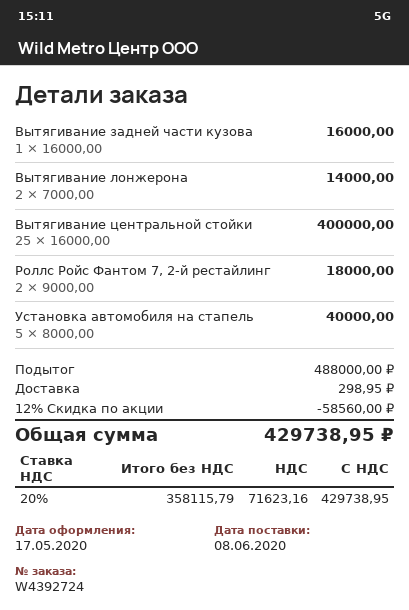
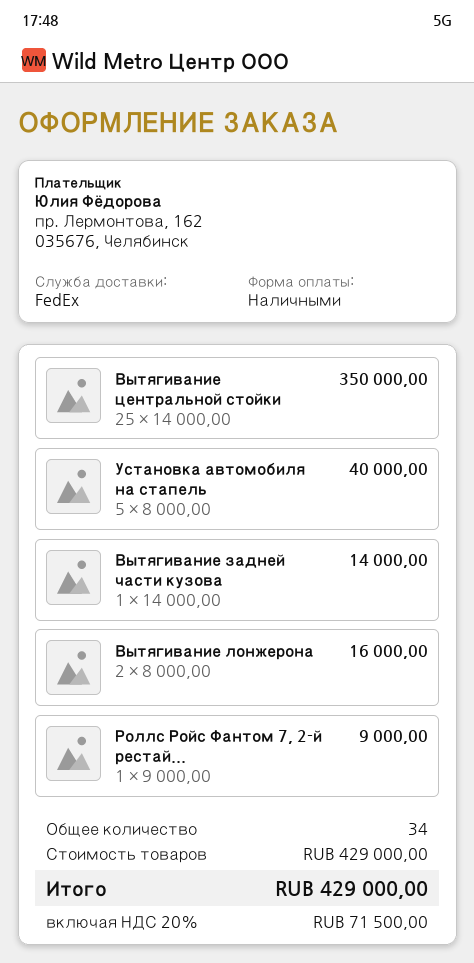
Вытягивание задней части кузова: 1 x 16000.00 = 16000.00 -> 1 x 14000.00 = 14000.00
Вытягивание лонжерона: 2 x 7000.00 = 14000.00 -> 2 x 8000.00 = 16000.00
Вытягивание центральной стойки: 25 x 16000.00 = 400000.00 -> 25 x 14000.00 = 350000.00
Роллс Ройс Фантом 7, 2-й рестайлинг: 2 x 9000.00 = 18000.00 -> 1 x 9000.00 = 9000.00
subtotal: 488000.00 -> 429000.00
discount: 12% = 58560.00 -> none
shipping: 298.95 -> none
tax: 20% = 71623.16 -> 20% = 71500.00
total: 429738.95 -> 429000.00

